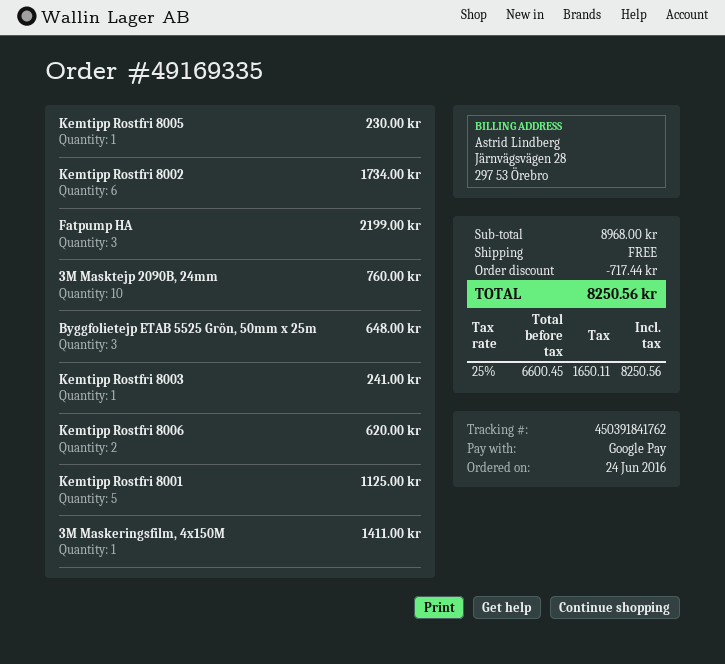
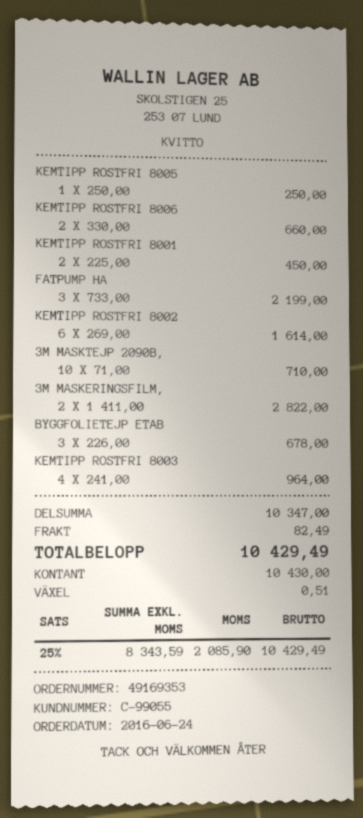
order number: 49169335 -> 49169353
payment method: Google Pay -> cash
Kemtipp Rostfri 8005: 1 for 230.00 -> 1 for 250.00
Kemtipp Rostfri 8002: 6 for 1734.00 -> 6 for 1614.00
3M Masktejp 2090B, 24mm: 10 for 760.00 -> 10 for 710.00
Byggfolietejp ETAB 5525 Grön, 50mm x 25m: 3 for 648.00 -> 3 for 678.00
Kemtipp Rostfri 8003: 1 for 241.00 -> 4 for 964.00
Kemtipp Rostfri 8006: 2 for 620.00 -> 2 for 660.00
Kemtipp Rostfri 8001: 5 for 1125.00 -> 2 for 450.00
3M Maskeringsfilm, 4x150M: 1 for 1411.00 -> 2 for 2822.00
subtotal: 8968.00 -> 10347.00
discount: 717.44 -> none
shipping: 0.00 -> 82.49
net: 6600.45 -> 8343.59
tax: 25% = 1650.11 -> 25% = 2085.90
total: 8250.56 -> 10429.49

